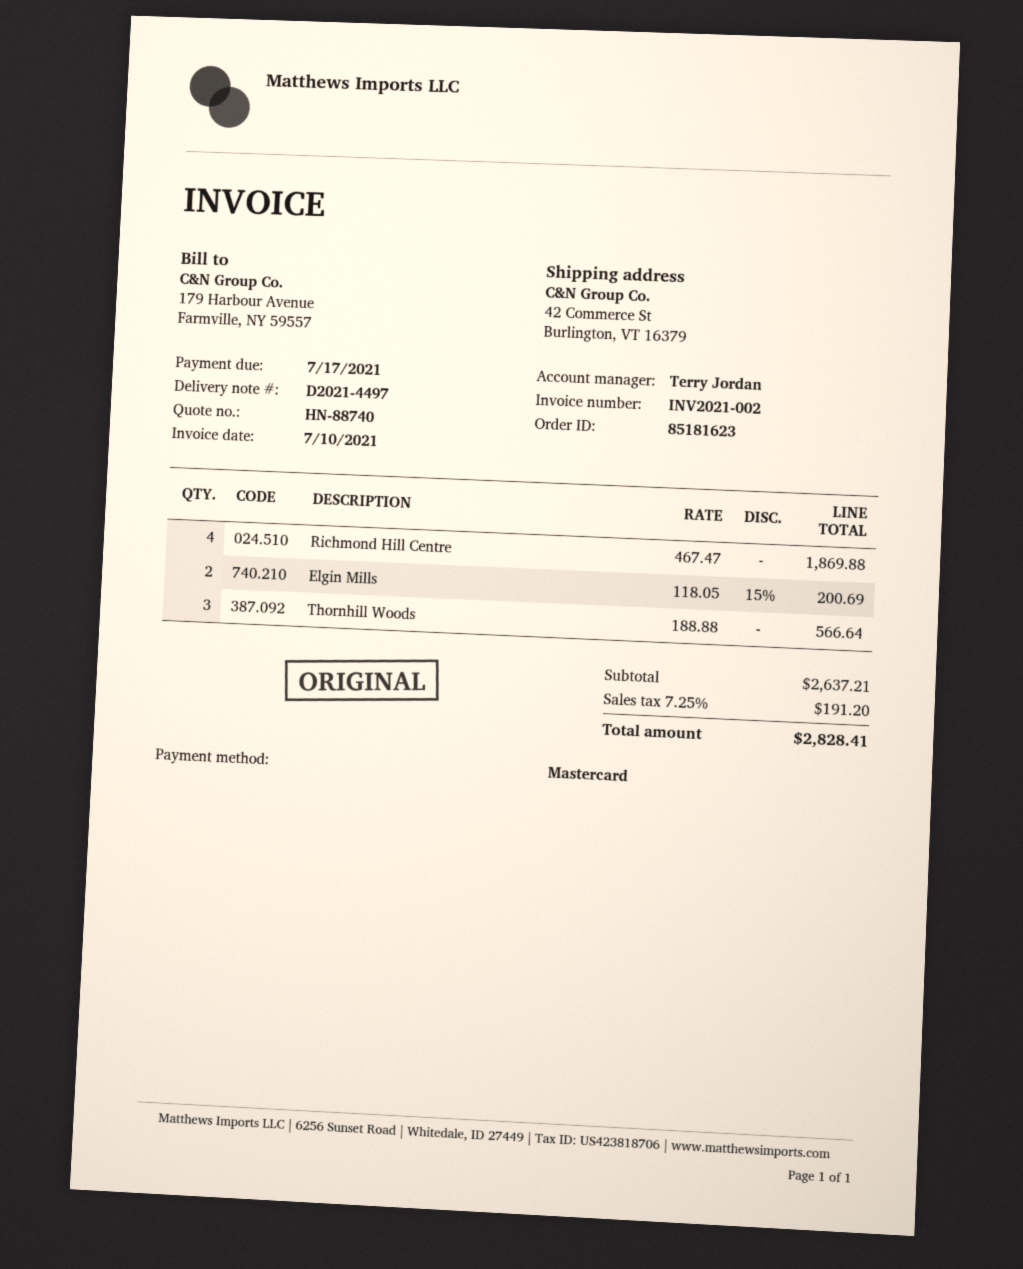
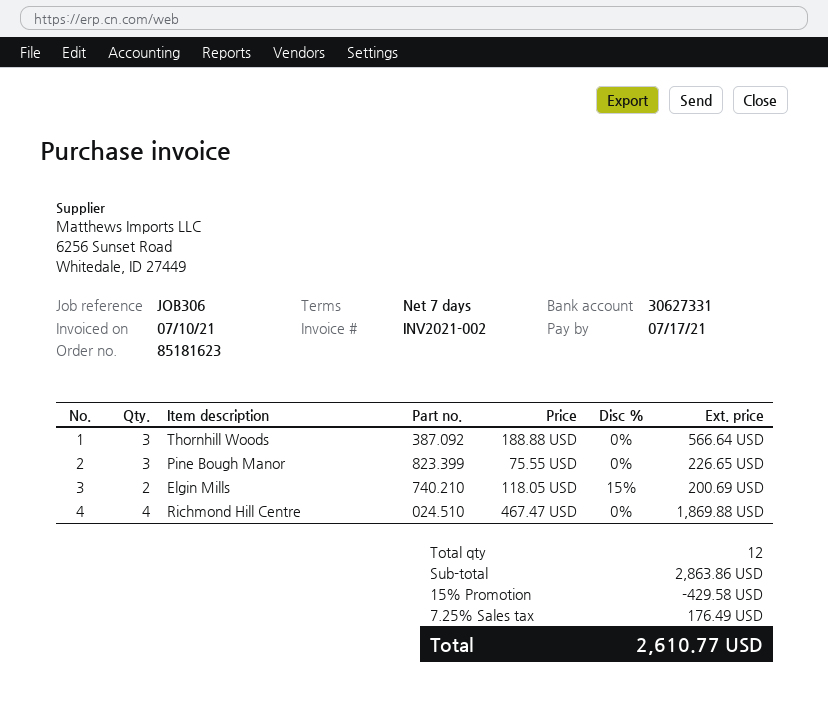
Pine Bough Manor: none -> 3 x 75.55 = 226.65
subtotal: 2637.21 -> 2863.86
discount: none -> 15% = 429.58
tax: 7.25% = 191.20 -> 7.25% = 176.49
total: 2828.41 -> 2610.77

